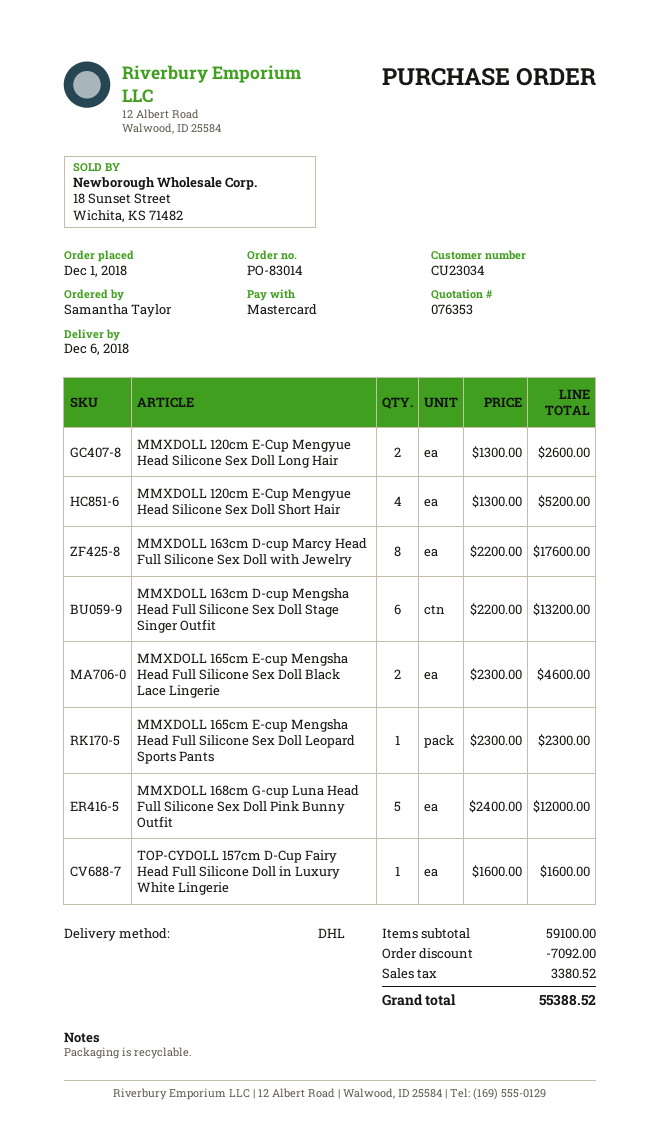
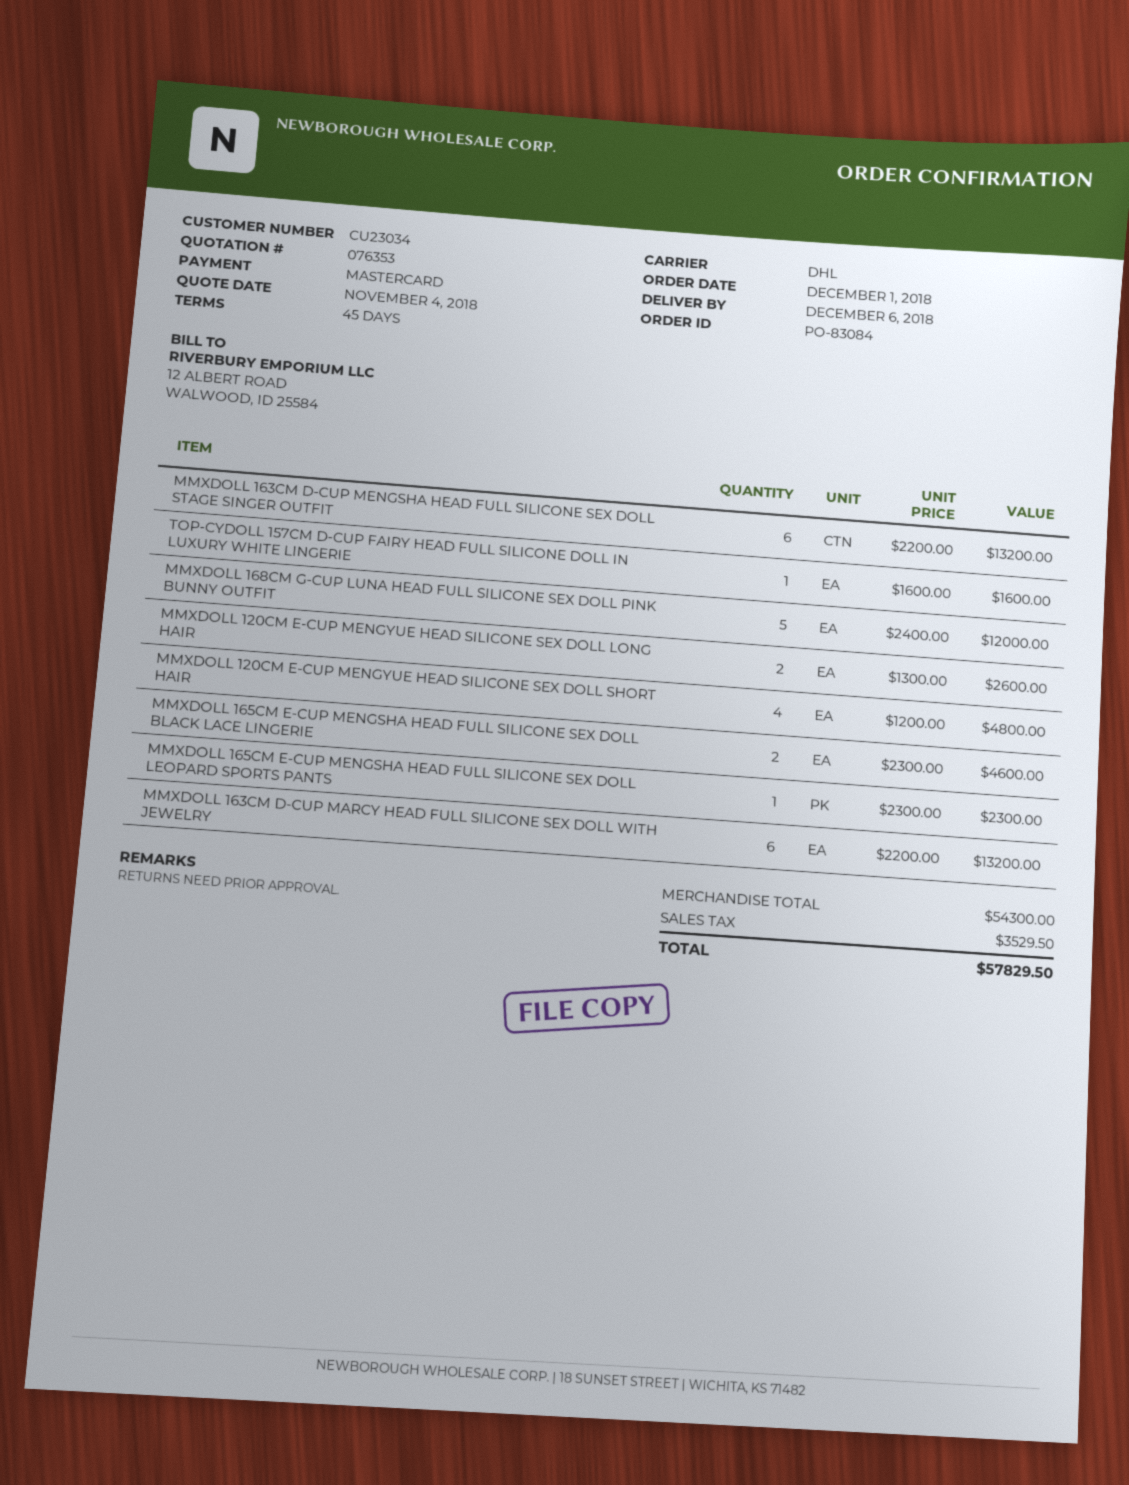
order number: PO-83014 -> PO-83084
MMXDOLL 120cm E-Cup Mengyue Head Silicone Sex Doll Short Hair: 4 x 1300.00 = 5200.00 -> 4 x 1200.00 = 4800.00
MMXDOLL 163cm D-cup Marcy Head Full Silicone Sex Doll with Jewelry: 8 x 2200.00 = 17600.00 -> 6 x 2200.00 = 13200.00
subtotal: 59100.00 -> 54300.00
discount: 7092.00 -> none
tax: 3380.52 -> 3529.50
total: 55388.52 -> 57829.50

